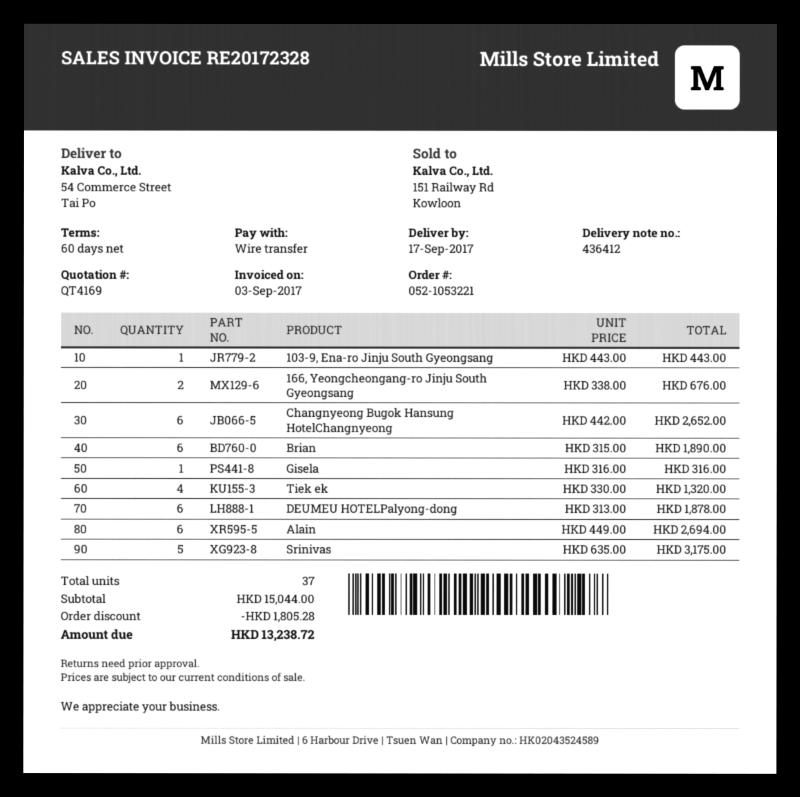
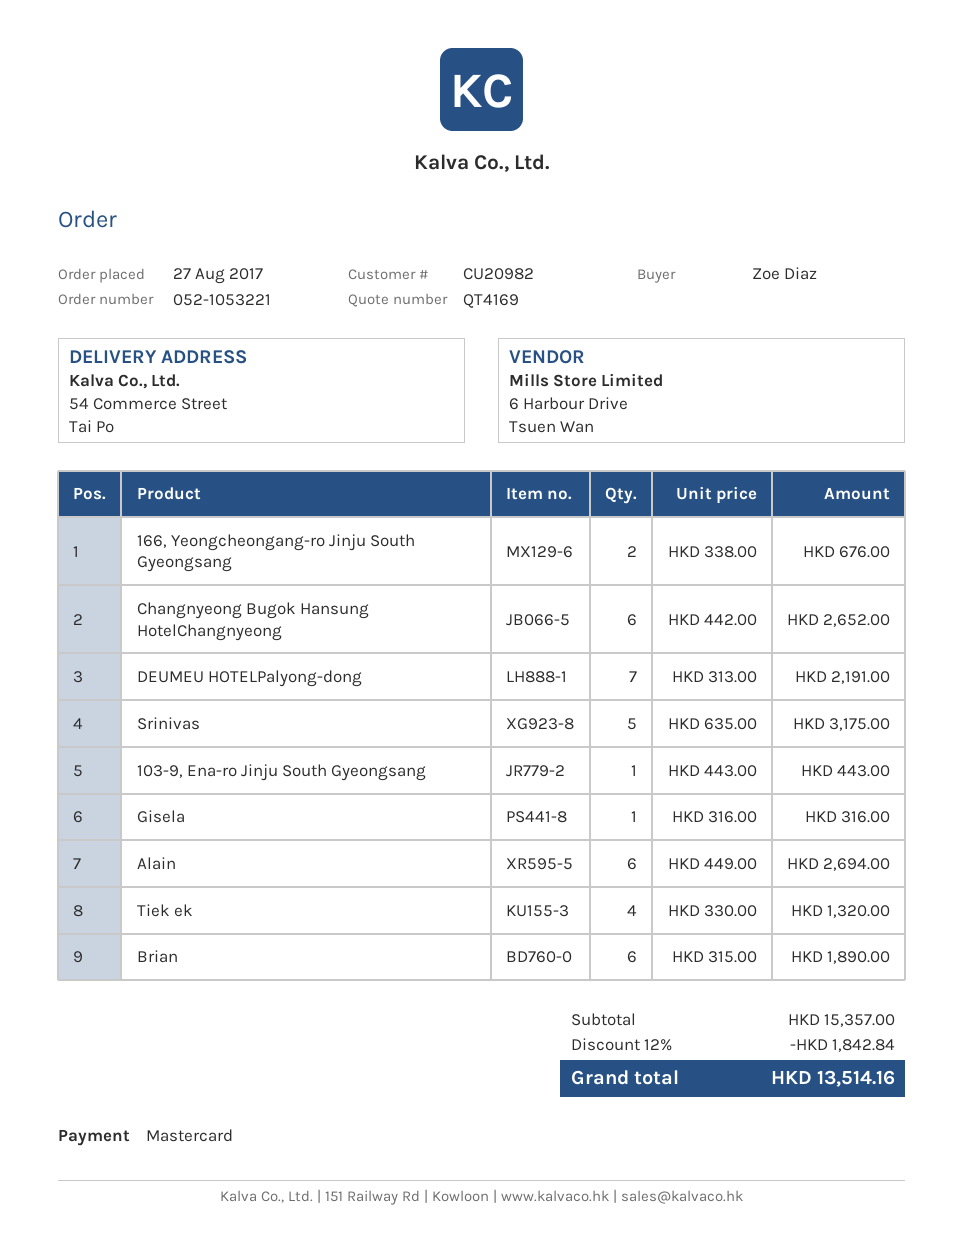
payment method: bank transfer -> Mastercard
DEUMEU HOTELPalyong-dong: 6 x 313.00 = 1878.00 -> 7 x 313.00 = 2191.00
subtotal: 15044.00 -> 15357.00
discount: 1805.28 -> 1842.84
total: 13238.72 -> 13514.16

